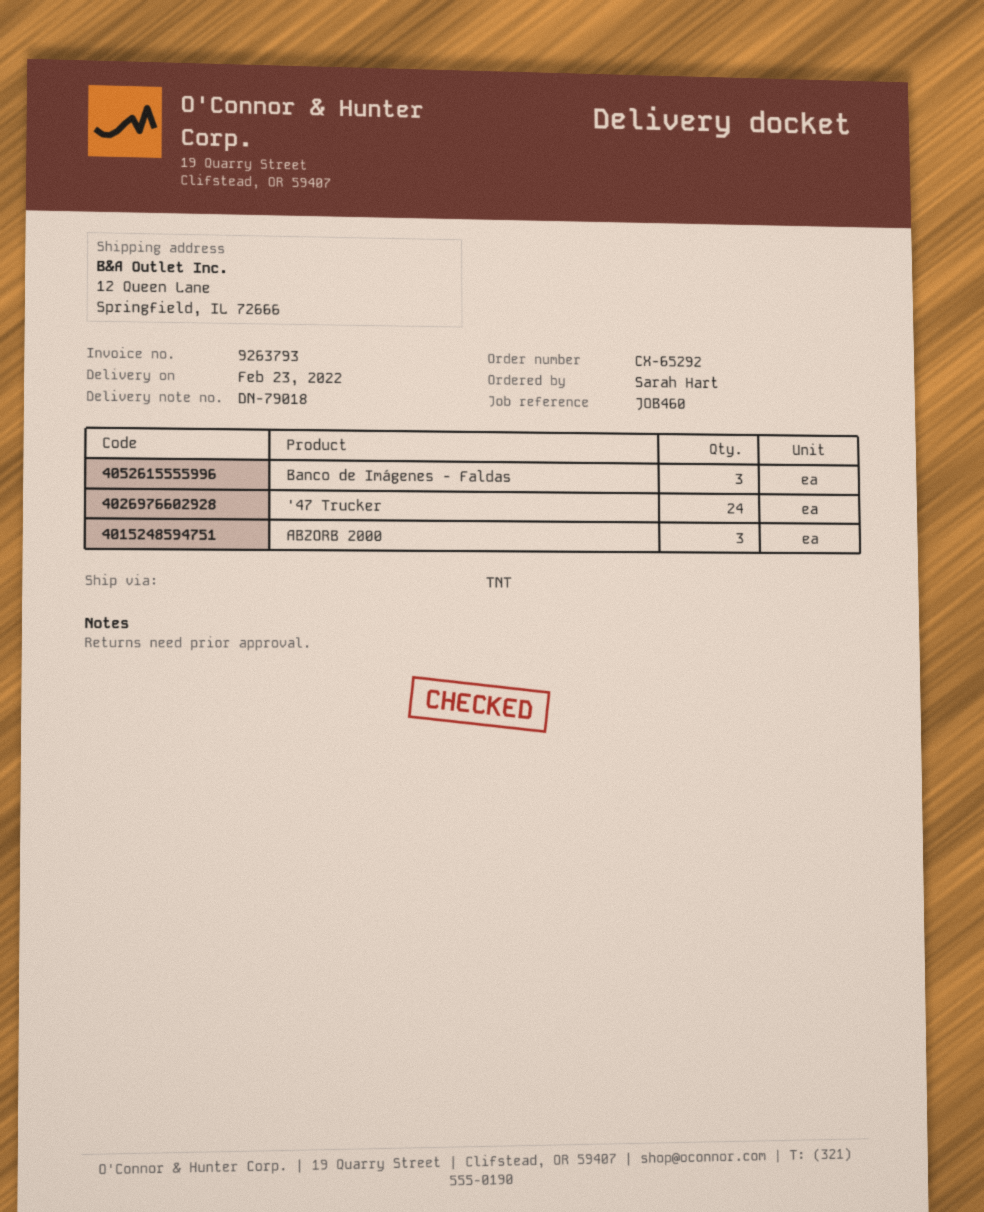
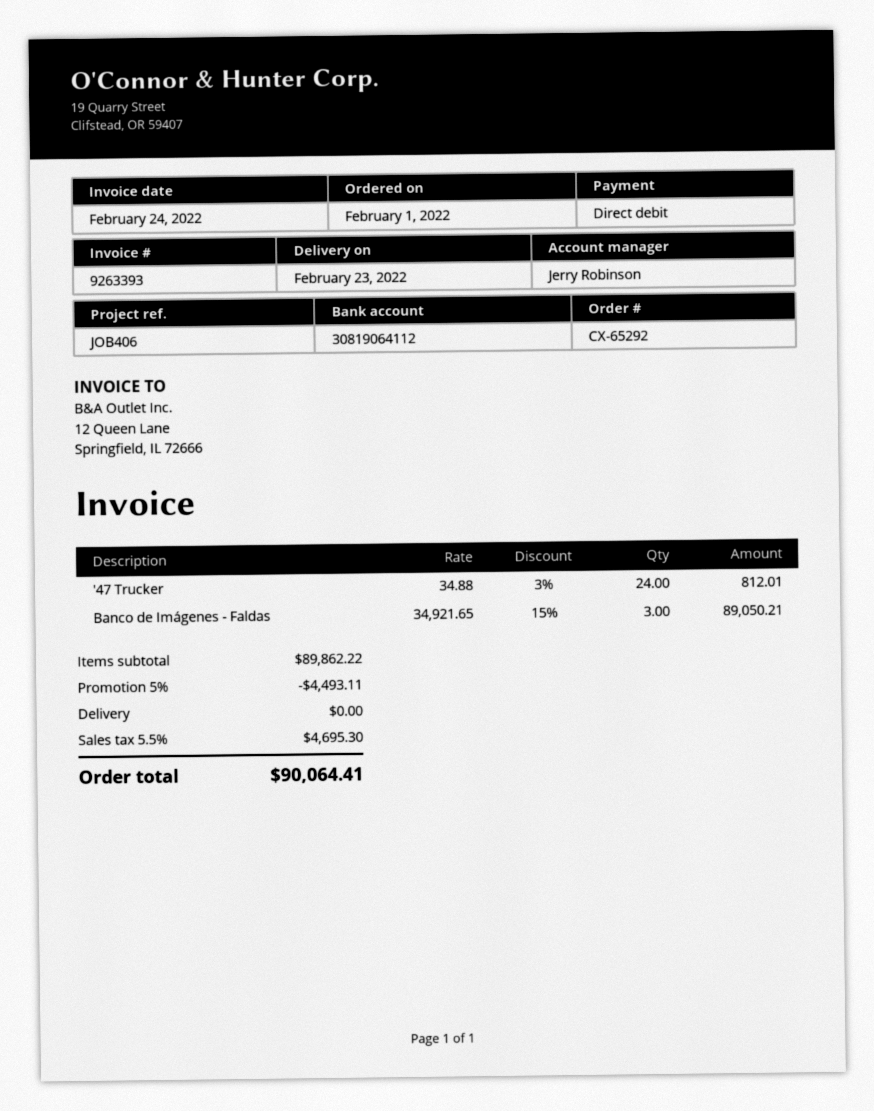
invoice number: 9263793 -> 9263393
reference: JOB460 -> JOB406
ABZORB 2000: 3 -> none

